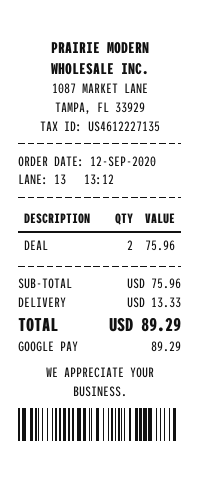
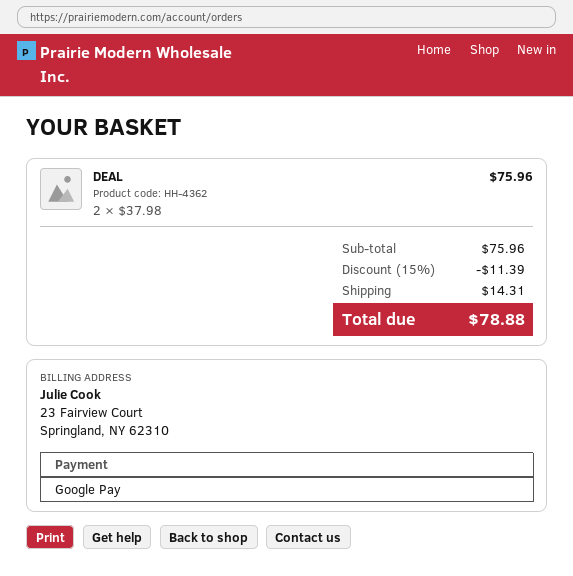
discount: none -> 15% = 11.39
shipping: 13.33 -> 14.31
total: 89.29 -> 78.88

